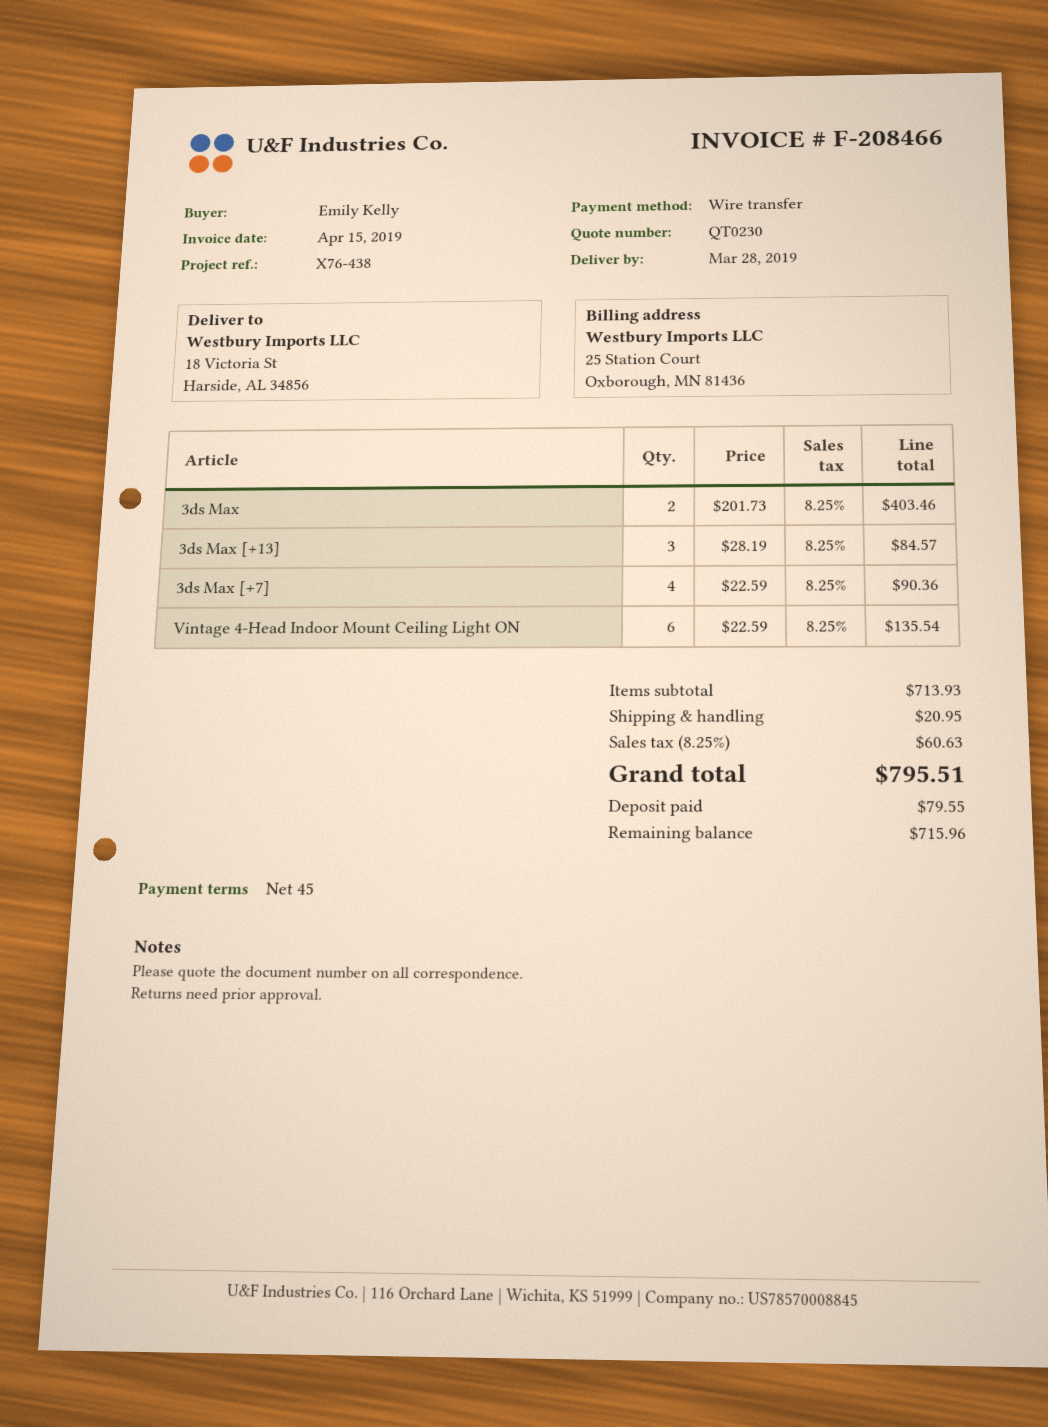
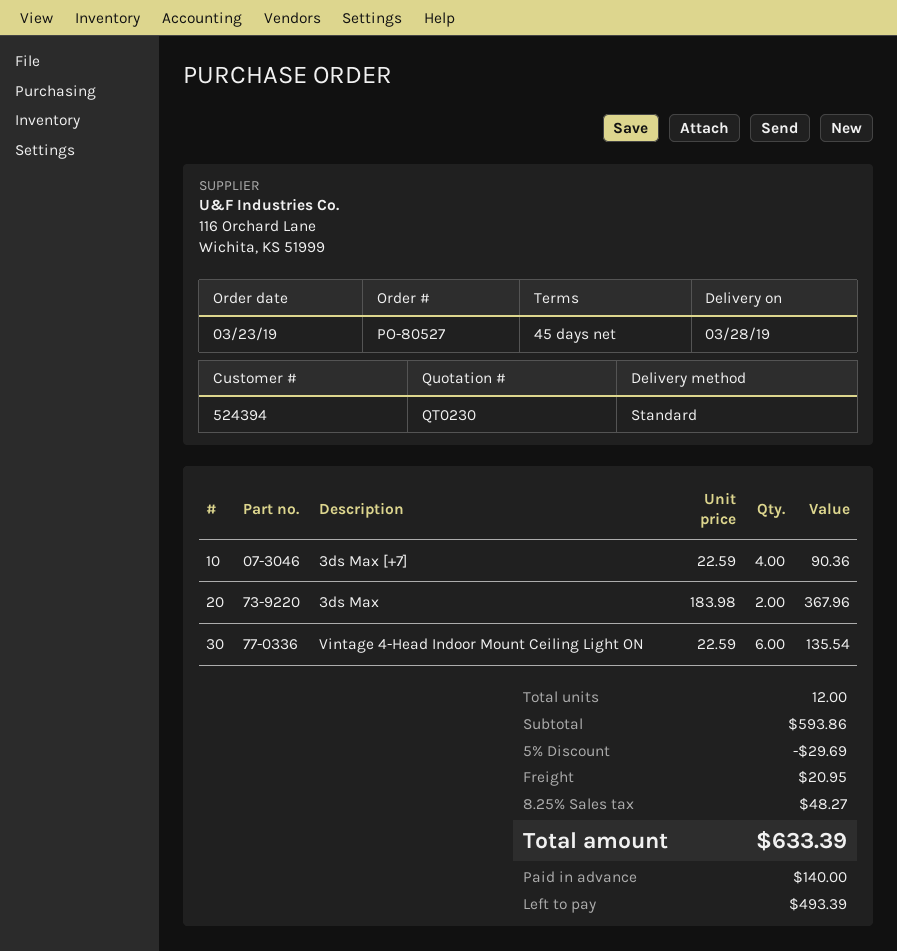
3ds Max: 2 x 201.73 = 403.46 -> 2 x 183.98 = 367.96
3ds Max [+13]: 3 x 28.19 = 84.57 -> none
subtotal: 713.93 -> 593.86
discount: none -> 5% = 29.69
tax: 8.25% = 60.63 -> 8.25% = 48.27
total: 795.51 -> 633.39
deposit: 79.55 -> 140.00
balance: 715.96 -> 493.39

